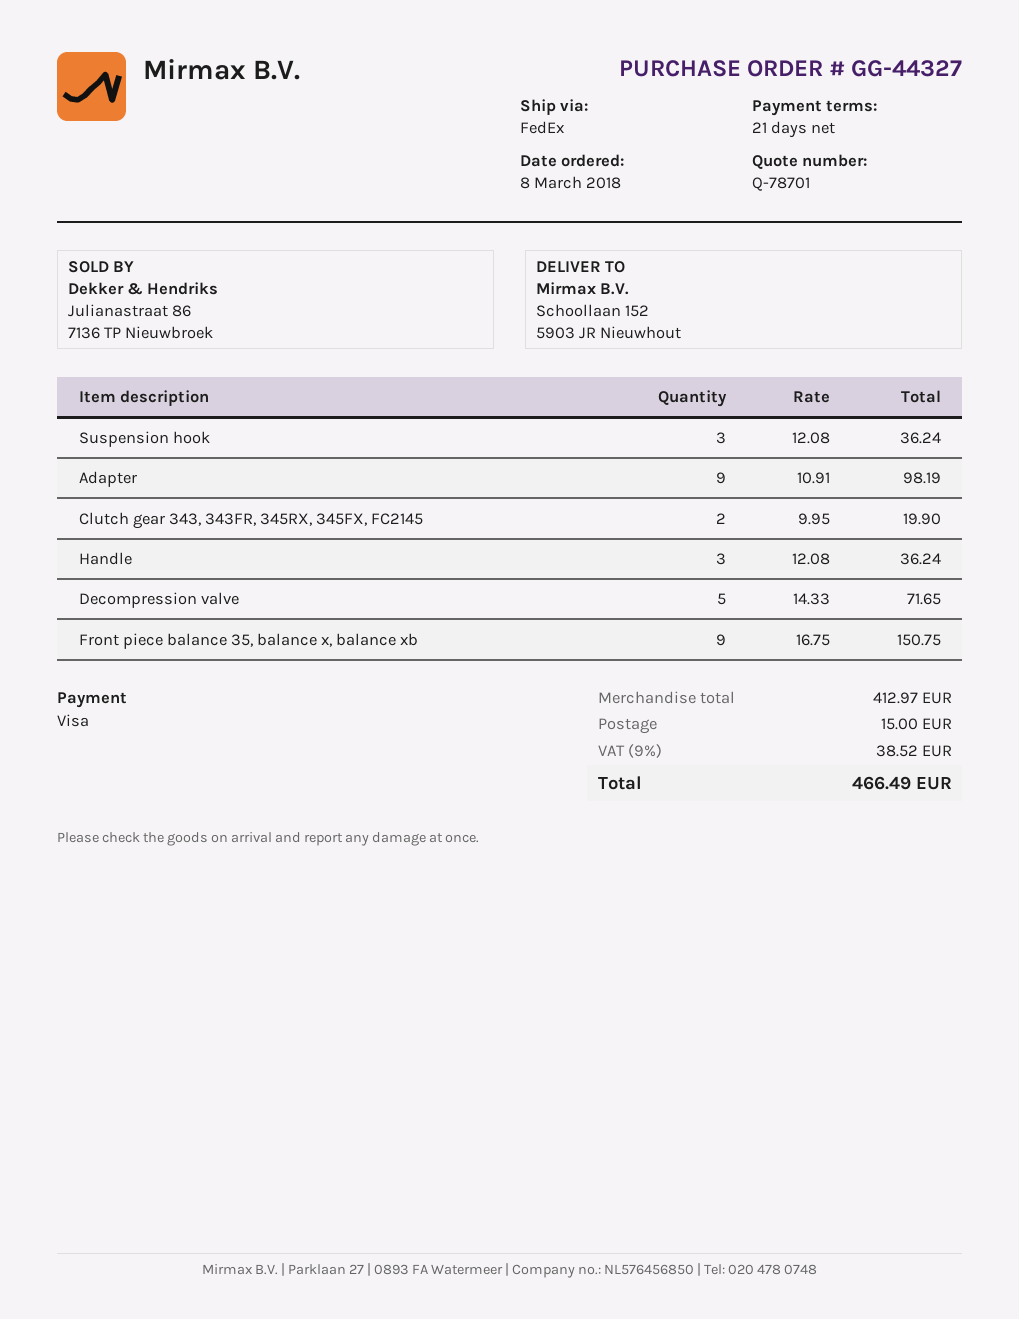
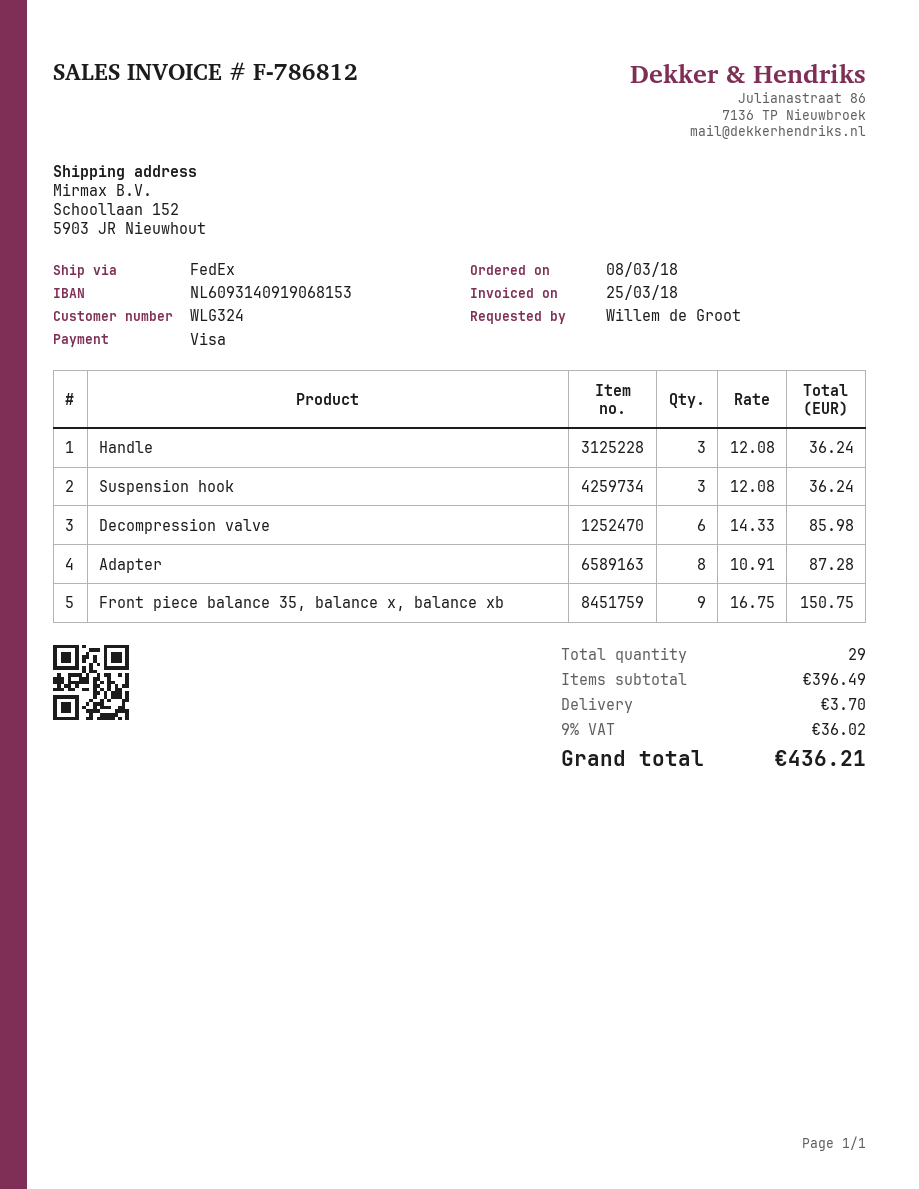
Adapter: 9 x 10.91 = 98.19 -> 8 x 10.91 = 87.28
Clutch gear 343, 343FR, 345RX, 345FX, FC2145: 2 x 9.95 = 19.90 -> none
Decompression valve: 5 x 14.33 = 71.65 -> 6 x 14.33 = 85.98
subtotal: 412.97 -> 396.49
shipping: 15.00 -> 3.70
tax: 9% = 38.52 -> 9% = 36.02
total: 466.49 -> 436.21

